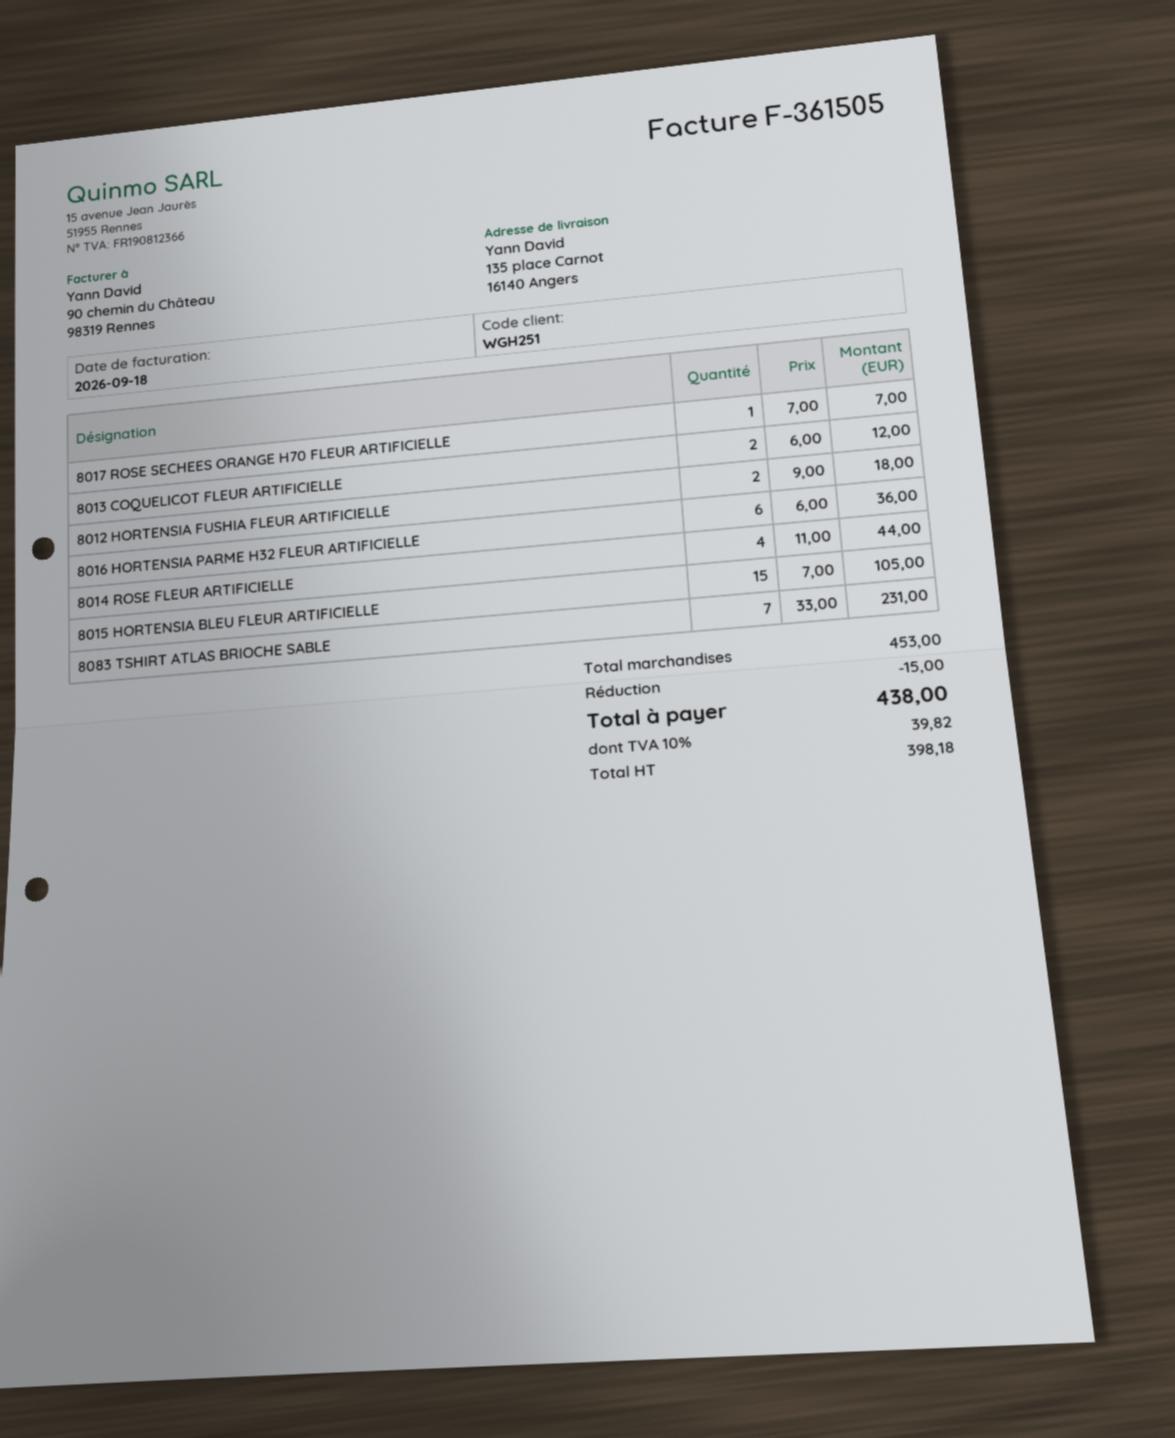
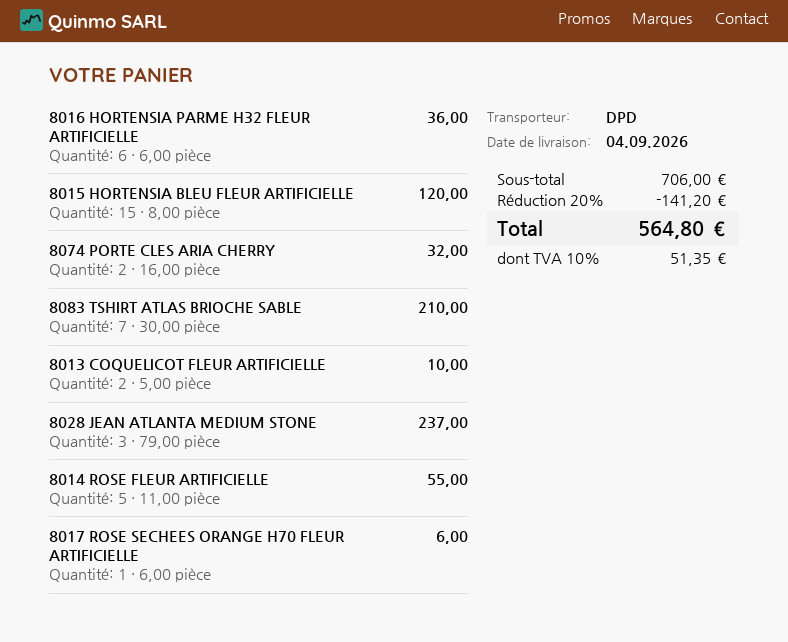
8017 ROSE SECHEES ORANGE H70 FLEUR ARTIFICIELLE: 1 x 7.00 = 7.00 -> 1 x 6.00 = 6.00
8013 COQUELICOT FLEUR ARTIFICIELLE: 2 x 6.00 = 12.00 -> 2 x 5.00 = 10.00
8012 HORTENSIA FUSHIA FLEUR ARTIFICIELLE: 2 x 9.00 = 18.00 -> none
8014 ROSE FLEUR ARTIFICIELLE: 4 x 11.00 = 44.00 -> 5 x 11.00 = 55.00
8015 HORTENSIA BLEU FLEUR ARTIFICIELLE: 15 x 7.00 = 105.00 -> 15 x 8.00 = 120.00
8083 TSHIRT ATLAS BRIOCHE SABLE: 7 x 33.00 = 231.00 -> 7 x 30.00 = 210.00
8074 PORTE CLES ARIA CHERRY: none -> 2 x 16.00 = 32.00
8028 JEAN ATLANTA MEDIUM STONE: none -> 3 x 79.00 = 237.00
subtotal: 453.00 -> 706.00
discount: 15.00 -> 141.20
tax: 10% = 39.82 -> 10% = 51.35
total: 438.00 -> 564.80

